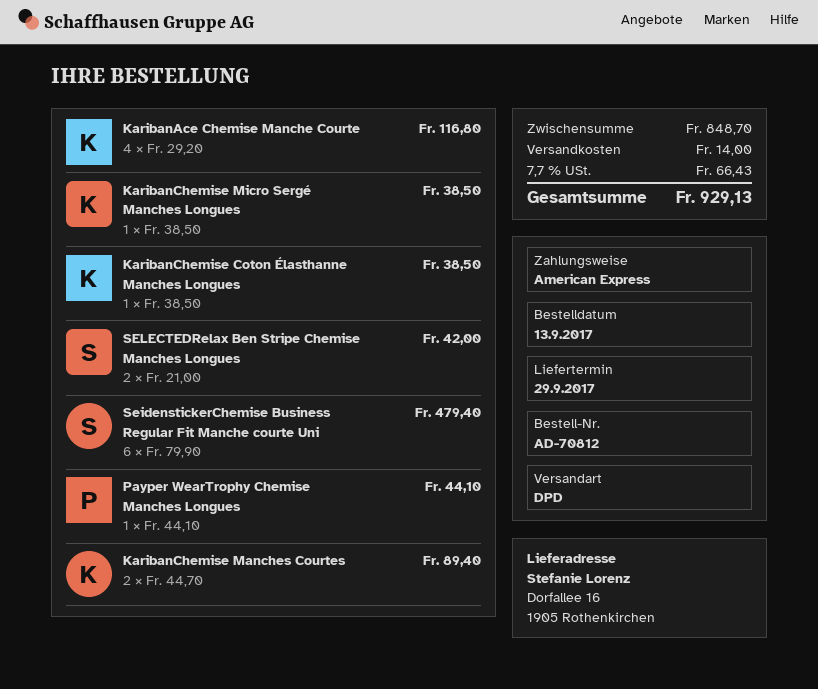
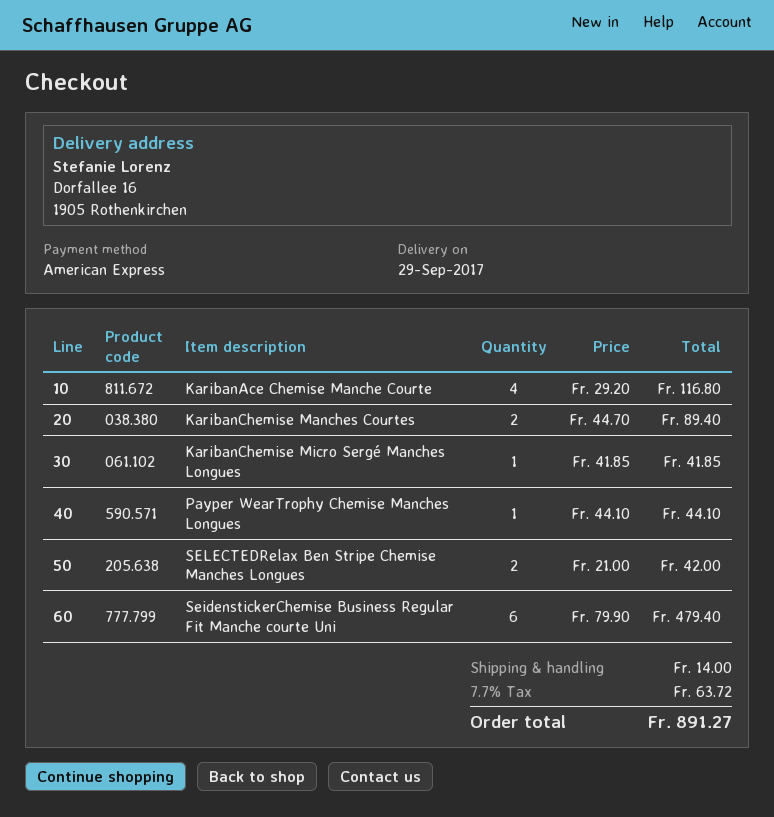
KaribanChemise Micro Sergé Manches Longues: 1 x 38.50 = 38.50 -> 1 x 41.85 = 41.85
KaribanChemise Coton Élasthanne Manches Longues: 1 x 38.50 = 38.50 -> none
tax: 7.7% = 66.43 -> 7.7% = 63.72
total: 929.13 -> 891.27

